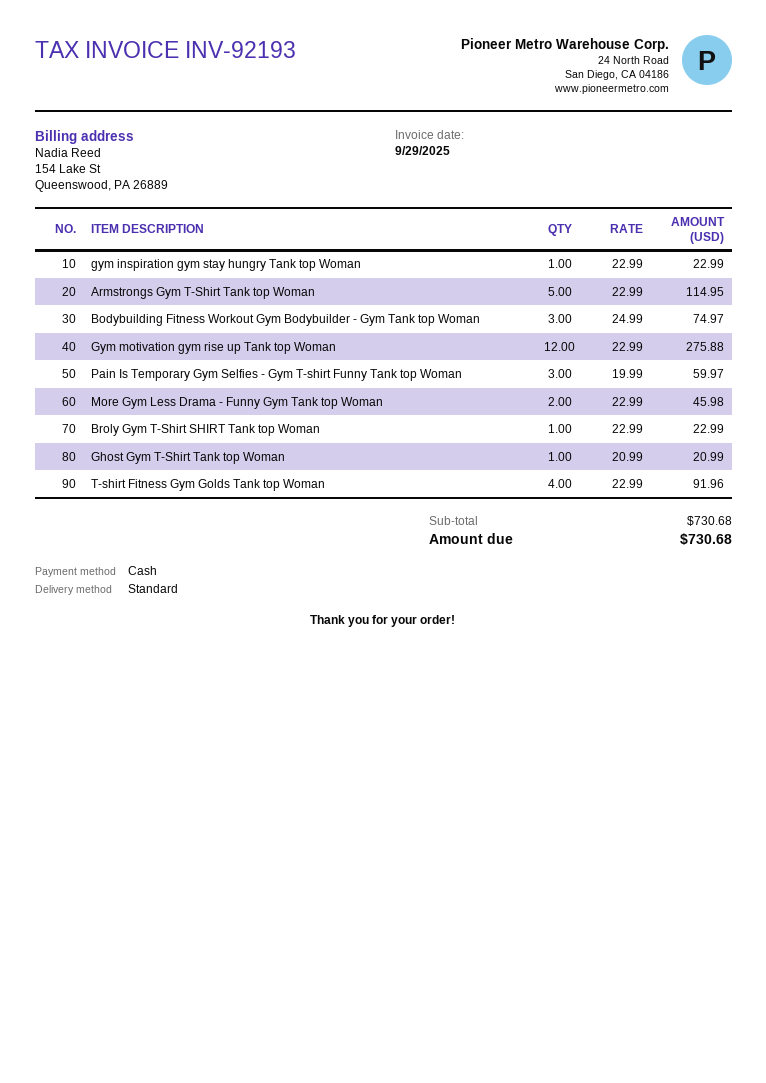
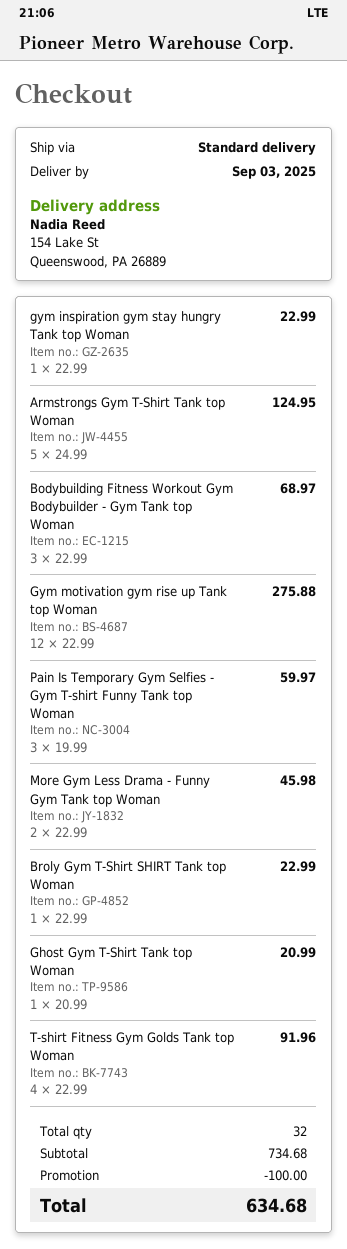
Armstrongs Gym T-Shirt Tank top Woman: 5 x 22.99 = 114.95 -> 5 x 24.99 = 124.95
Bodybuilding Fitness Workout Gym Bodybuilder - Gym Tank top Woman: 3 x 24.99 = 74.97 -> 3 x 22.99 = 68.97
subtotal: 730.68 -> 734.68
discount: none -> 100.00
total: 730.68 -> 634.68

